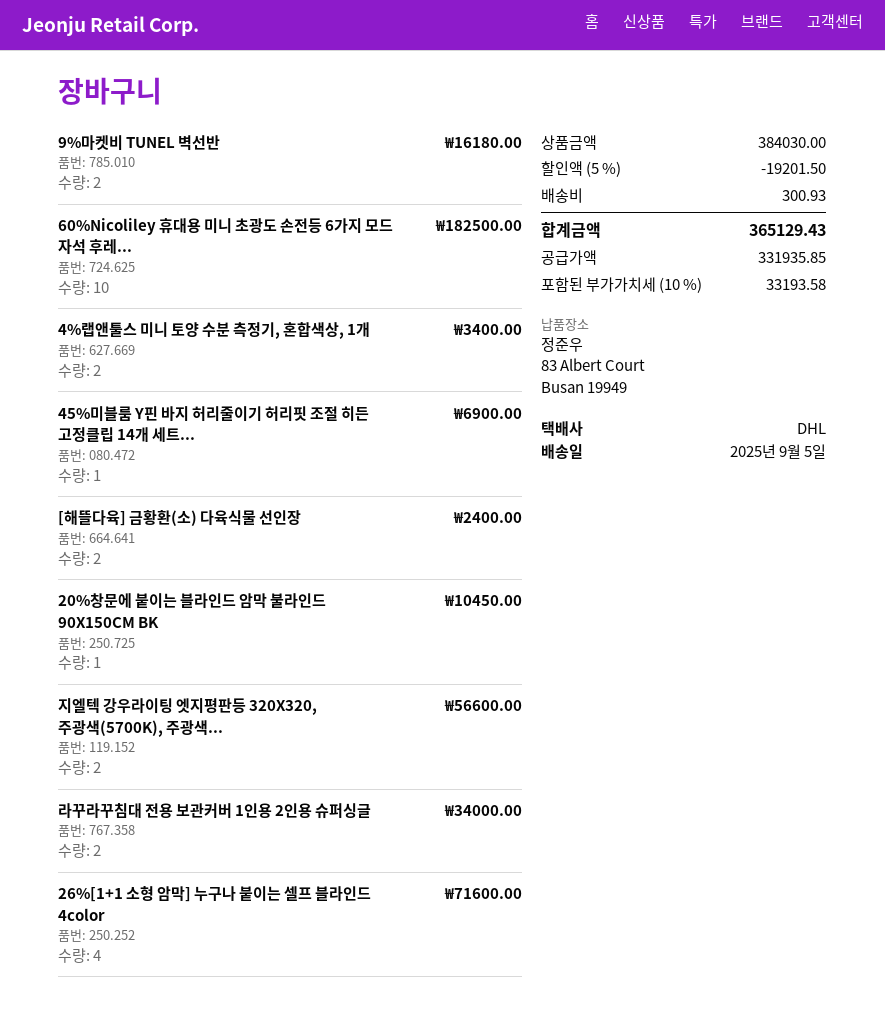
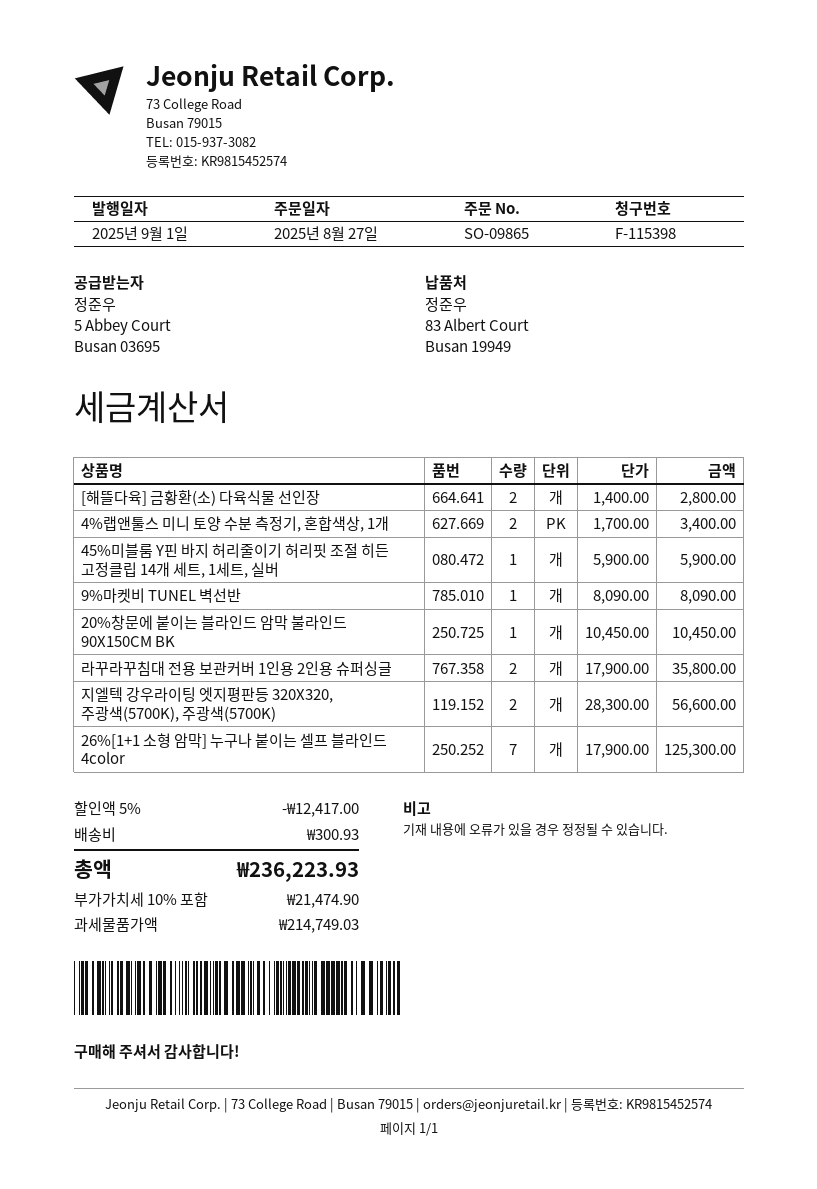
9%마켓비 TUNEL 벽선반: 2 for 16180.00 -> 1 for 8090.00
60%Nicoliley 휴대용 미니 초광도 손전등 6가지 모드 자석 후레...: 10 for 182500.00 -> none
45%미블룸 Y핀 바지 허리줄이기 허리핏 조절 히든 고정클립 14개 세트...: 1 for 6900.00 -> 1 for 5900.00
[해뜰다육] 금황환(소) 다육식물 선인장: 2 for 2400.00 -> 2 for 2800.00
라꾸라꾸침대 전용 보관커버 1인용 2인용 슈퍼싱글: 2 for 34000.00 -> 2 for 35800.00
26%[1+1 소형 암막] 누구나 붙이는 셀프 블라인드 4color: 4 for 71600.00 -> 7 for 125300.00
discount: 5% = 19201.50 -> 5% = 12417.00
net: 331935.85 -> 214749.03
tax: 10% = 33193.58 -> 10% = 21474.90
total: 365129.43 -> 236223.93

